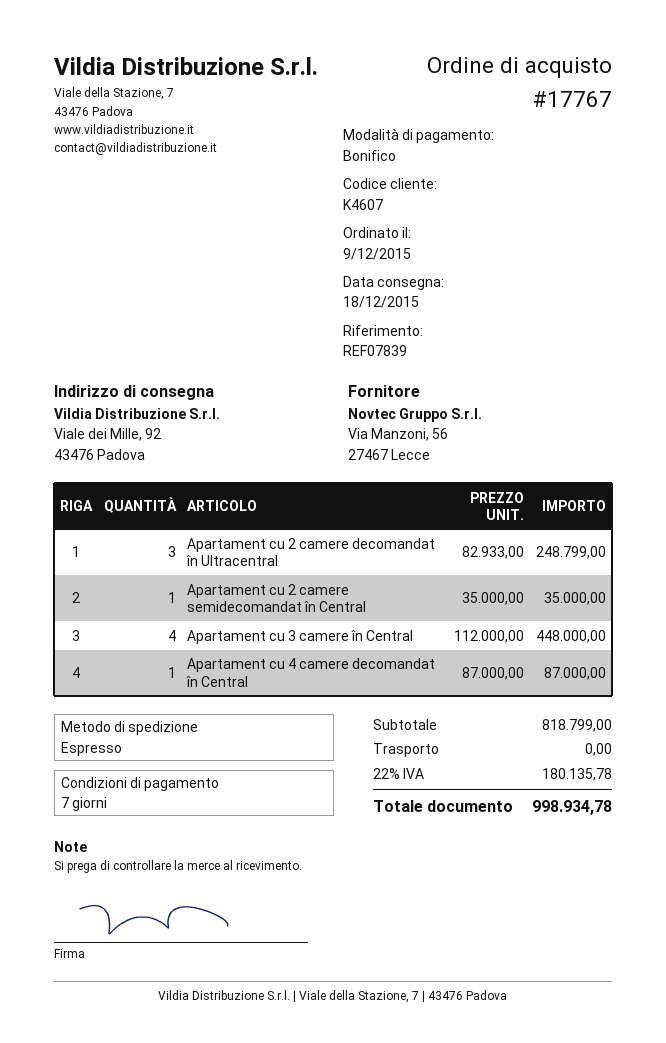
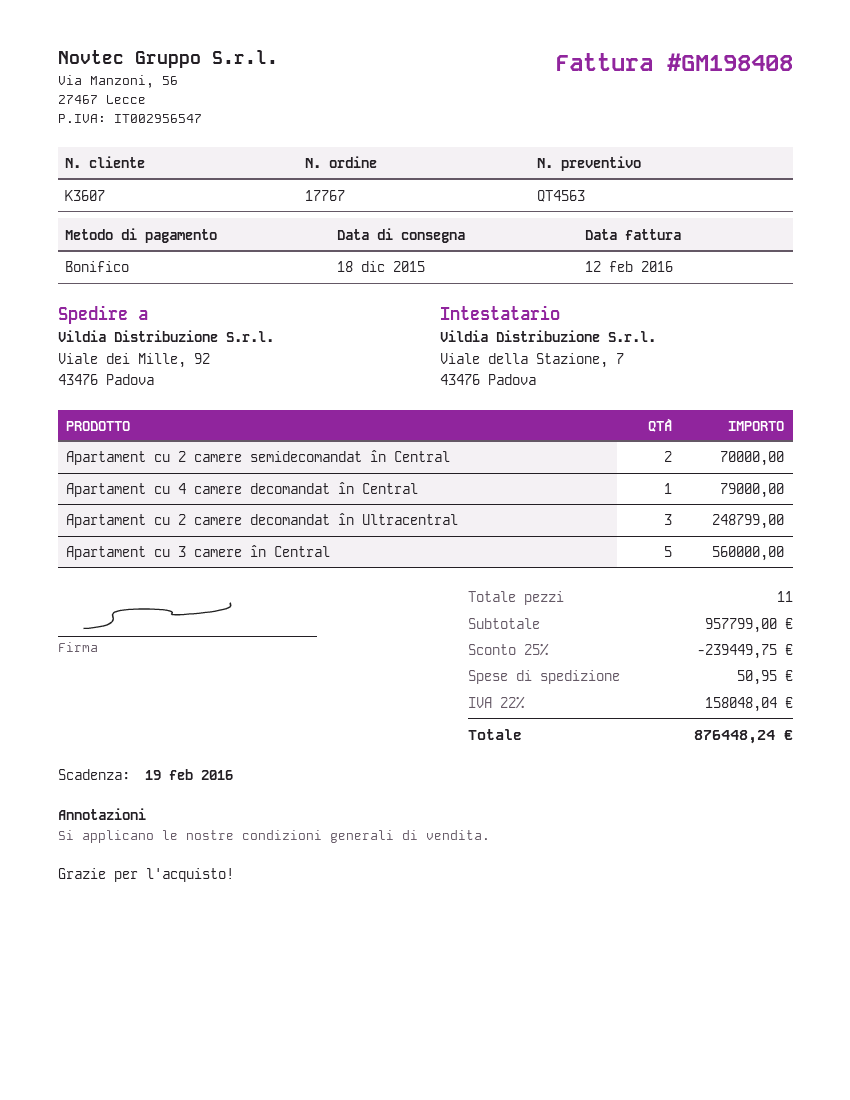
customer number: K4607 -> K3607
Apartament cu 2 camere semidecomandat în Central: 1 for 35000.00 -> 2 for 70000.00
Apartament cu 3 camere în Central: 4 for 448000.00 -> 5 for 560000.00
Apartament cu 4 camere decomandat în Central: 1 for 87000.00 -> 1 for 79000.00
subtotal: 818799.00 -> 957799.00
discount: none -> 25% = 239449.75
shipping: 0.00 -> 50.95
tax: 22% = 180135.78 -> 22% = 158048.04
total: 998934.78 -> 876448.24

